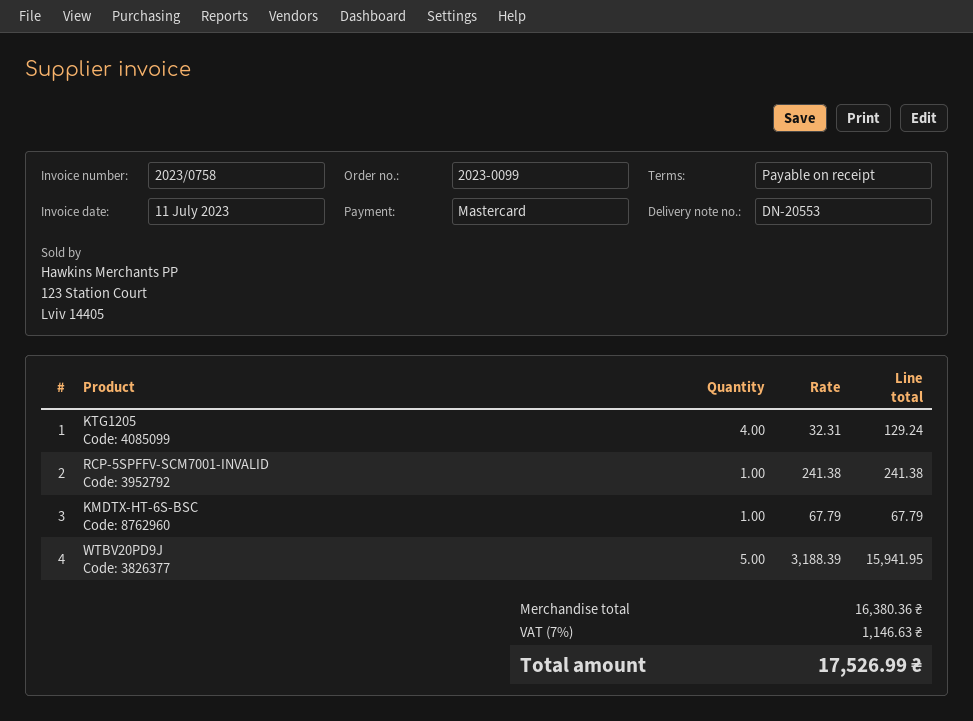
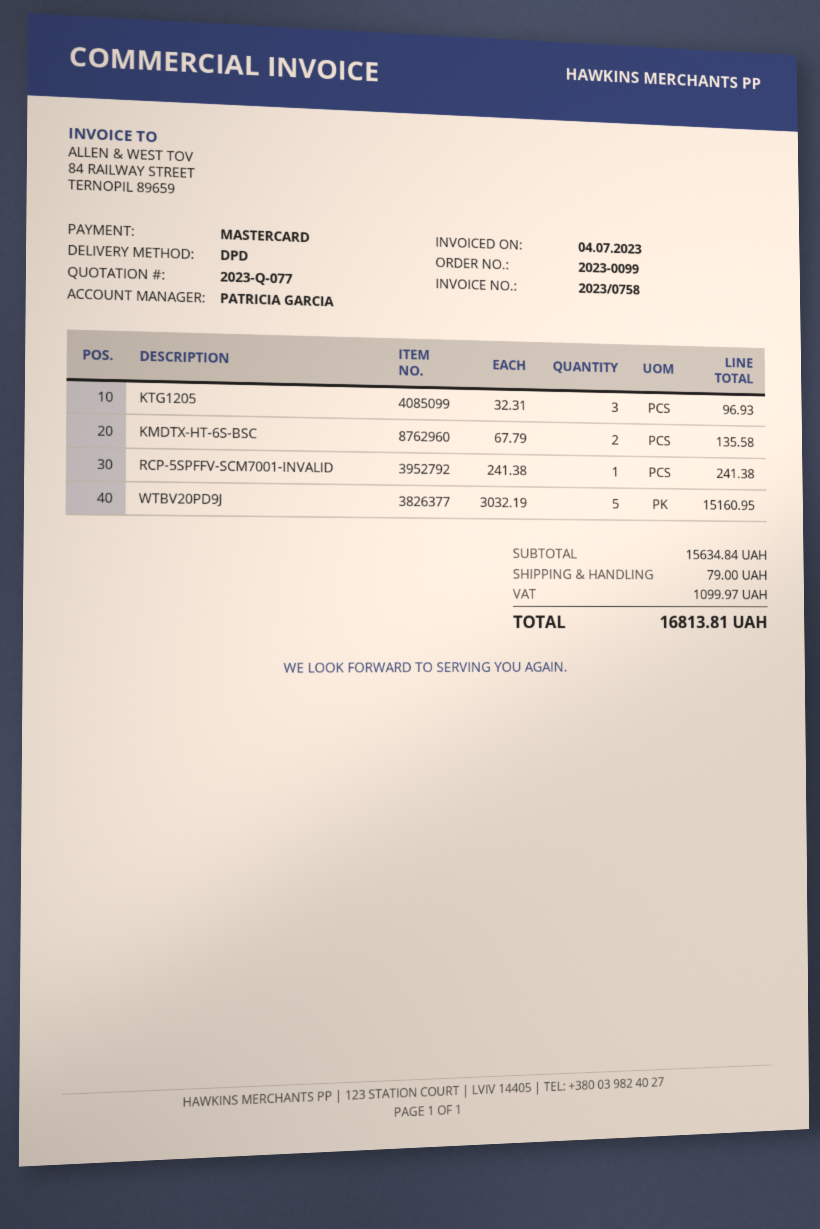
invoice date: 2023-07-11 -> 2023-07-04
KTG1205: 4 x 32.31 = 129.24 -> 3 x 32.31 = 96.93
KMDTX-HT-6S-BSC: 1 x 67.79 = 67.79 -> 2 x 67.79 = 135.58
WTBV20PD9J: 5 x 3188.39 = 15941.95 -> 5 x 3032.19 = 15160.95
subtotal: 16380.36 -> 15634.84
shipping: none -> 79.00
tax: 1146.63 -> 1099.97
total: 17526.99 -> 16813.81

